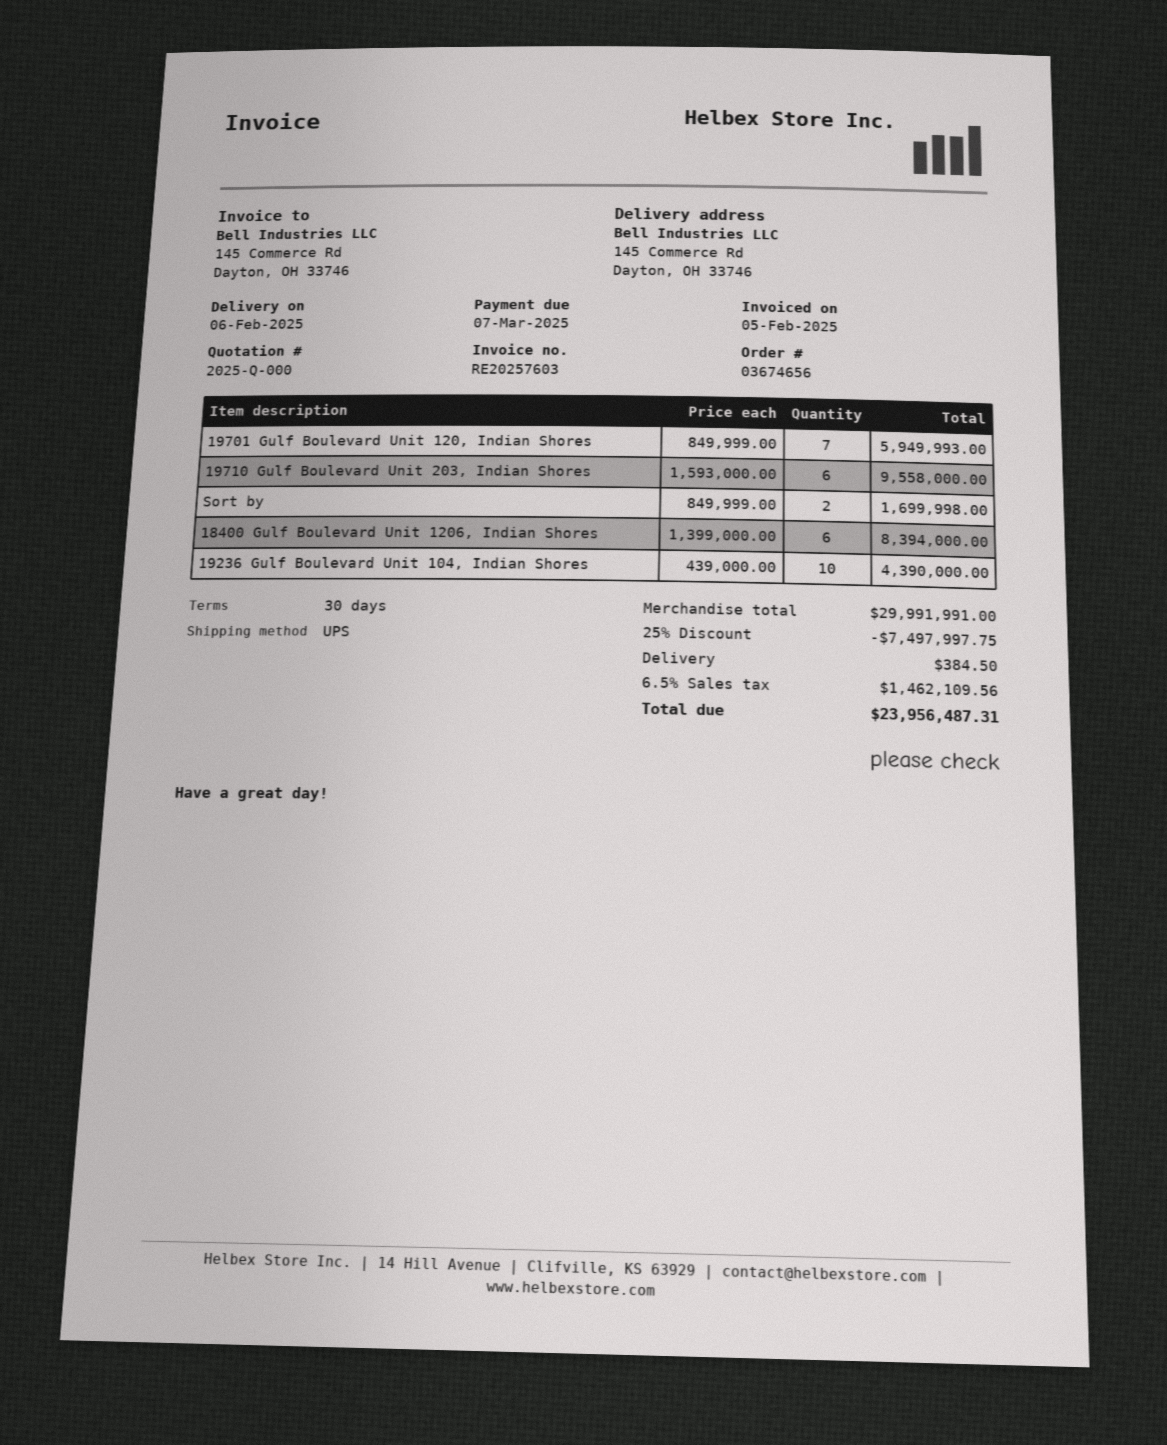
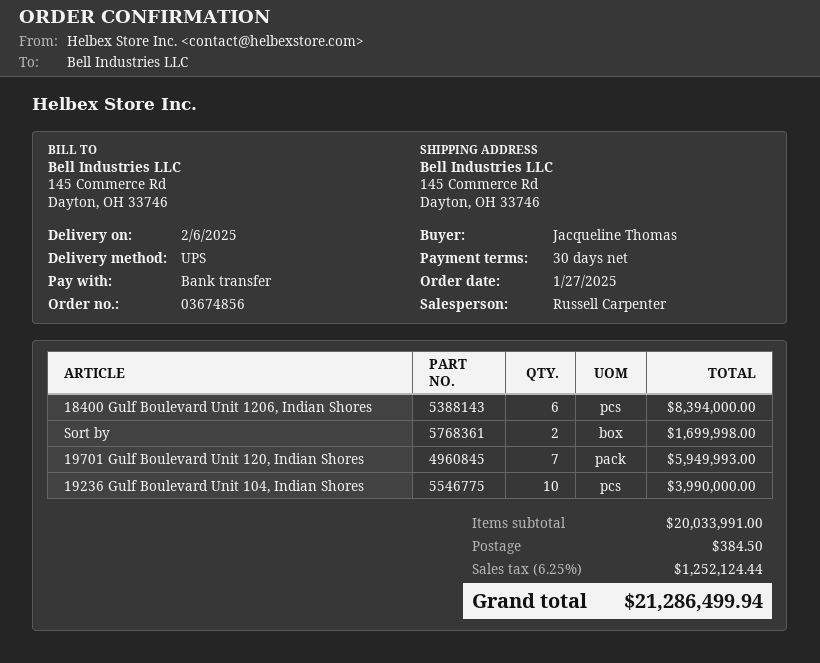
order number: 03674656 -> 03674856
19710 Gulf Boulevard Unit 203, Indian Shores: 6 for 9558000.00 -> none
19236 Gulf Boulevard Unit 104, Indian Shores: 10 for 4390000.00 -> 10 for 3990000.00
subtotal: 29991991.00 -> 20033991.00
discount: 25% = 7497997.75 -> none
tax: 6.5% = 1462109.56 -> 6.25% = 1252124.44
total: 23956487.31 -> 21286499.94

